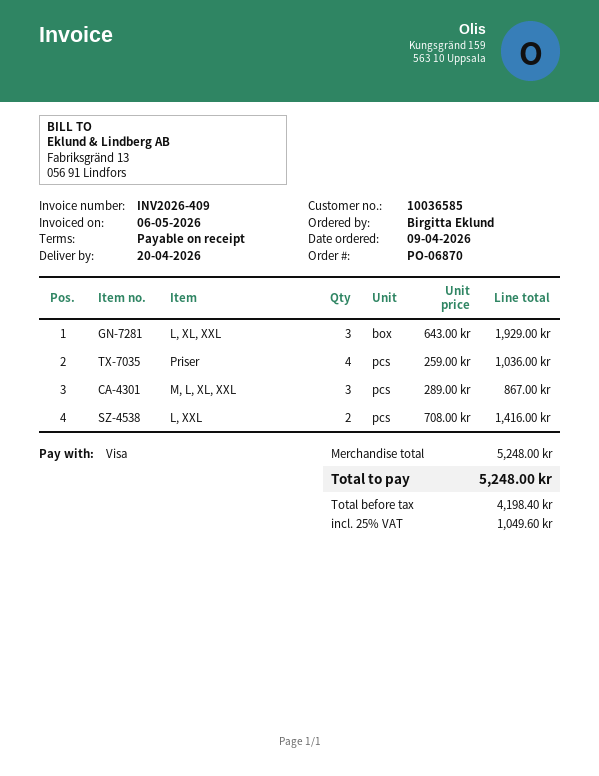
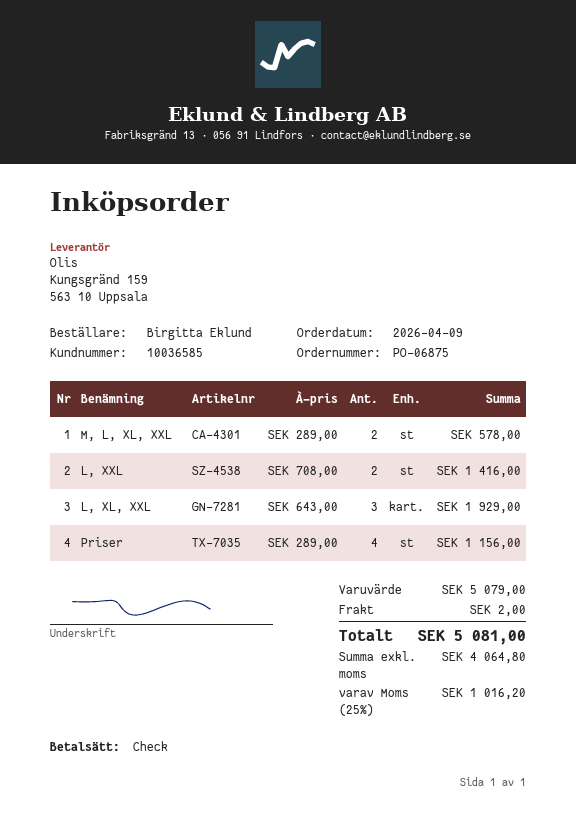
order number: PO-06870 -> PO-06875
payment method: Visa -> cheque
Priser: 4 x 259.00 = 1036.00 -> 4 x 289.00 = 1156.00
M, L, XL, XXL: 3 x 289.00 = 867.00 -> 2 x 289.00 = 578.00
subtotal: 5248.00 -> 5079.00
shipping: none -> 2.00
net: 4198.40 -> 4064.80
tax: 25% = 1049.60 -> 25% = 1016.20
total: 5248.00 -> 5081.00

